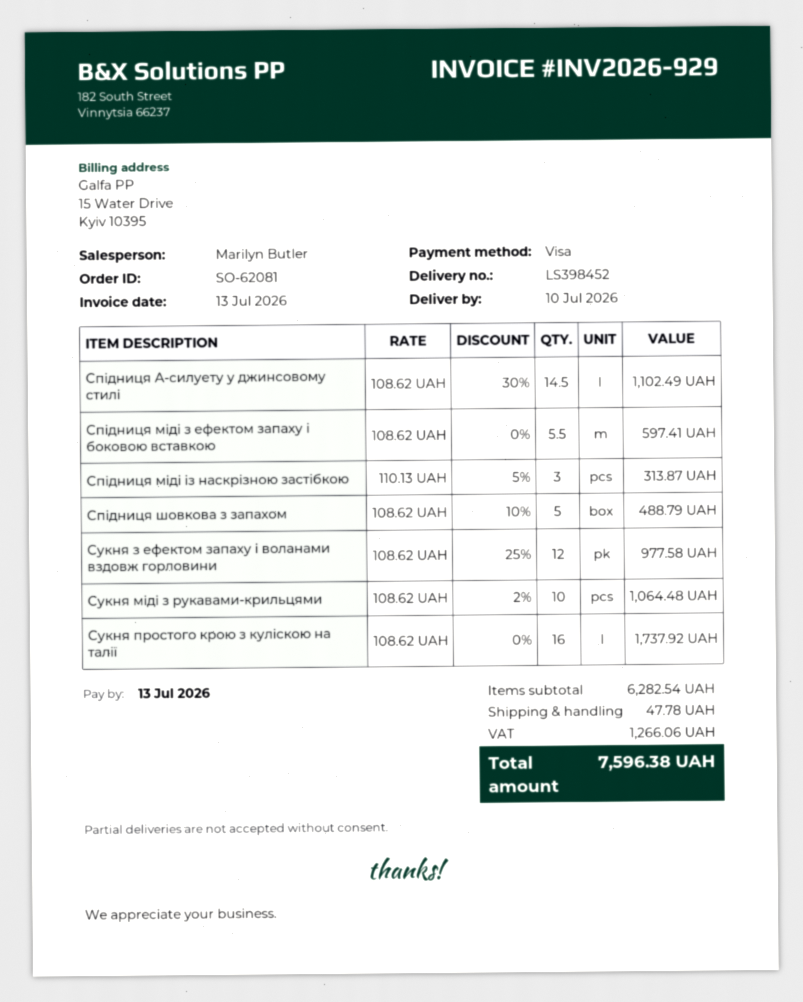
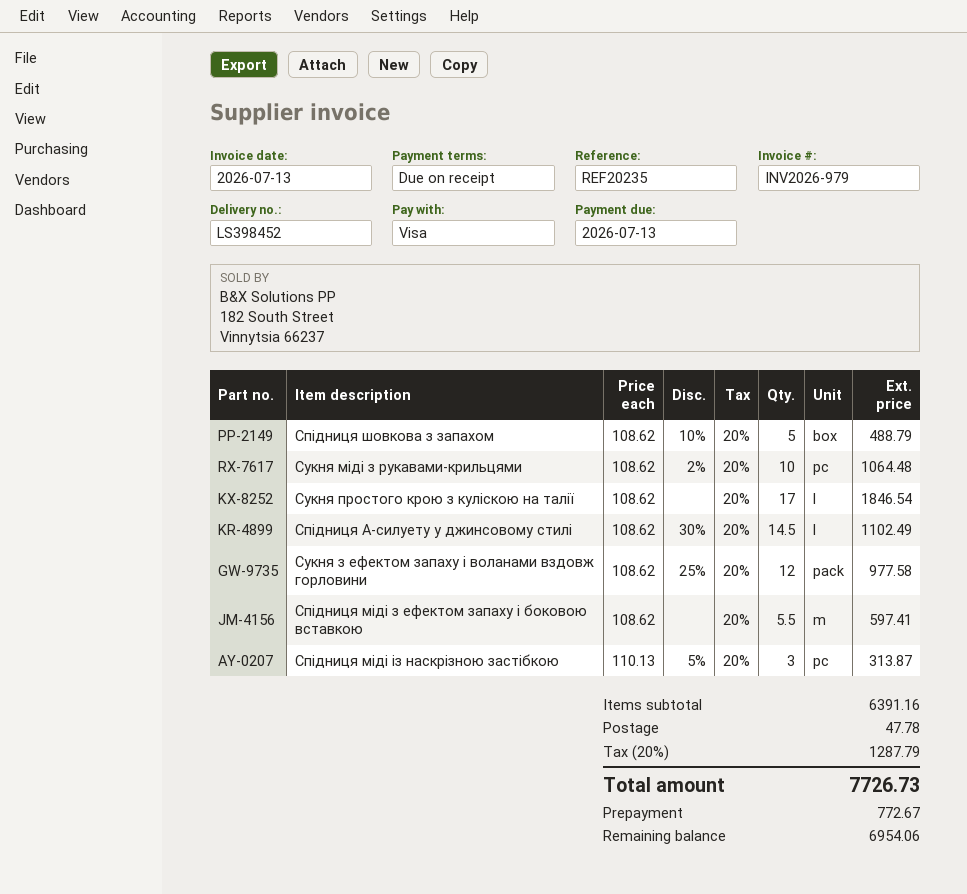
invoice number: INV2026-929 -> INV2026-979
Сукня простого крою з куліскою на талії: 16 x 108.62 = 1737.92 -> 17 x 108.62 = 1846.54
subtotal: 6282.54 -> 6391.16
tax: 1266.06 -> 1287.79
total: 7596.38 -> 7726.73

